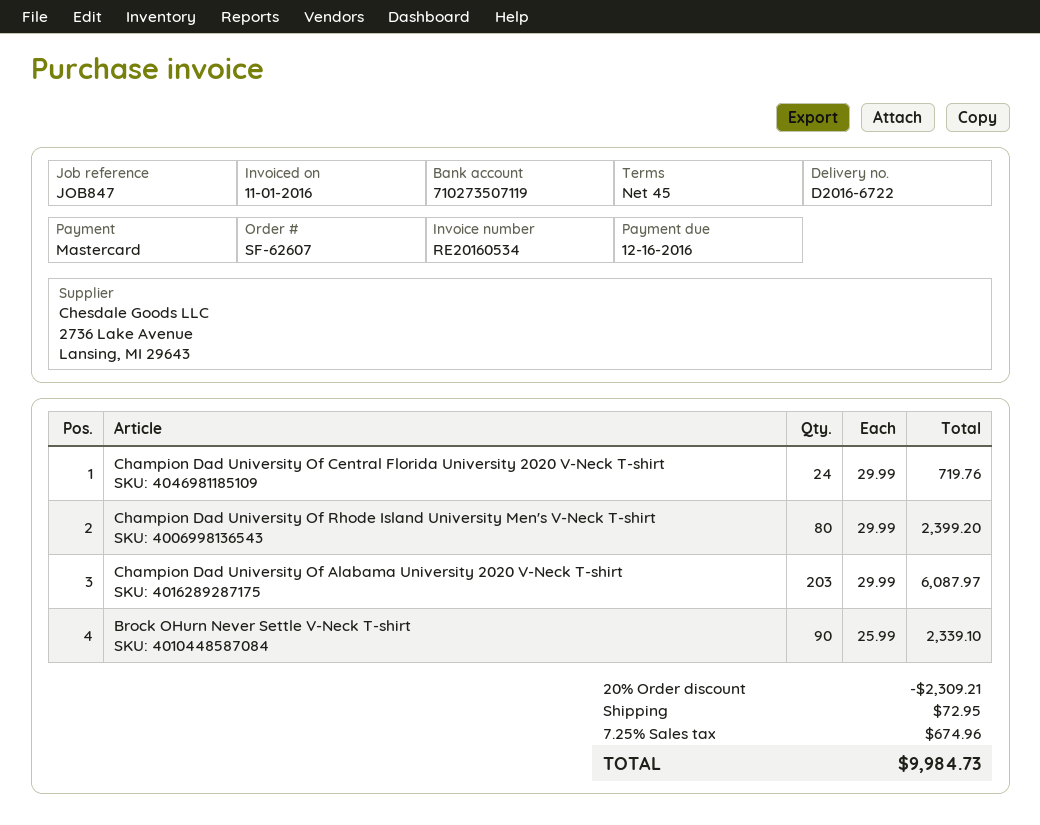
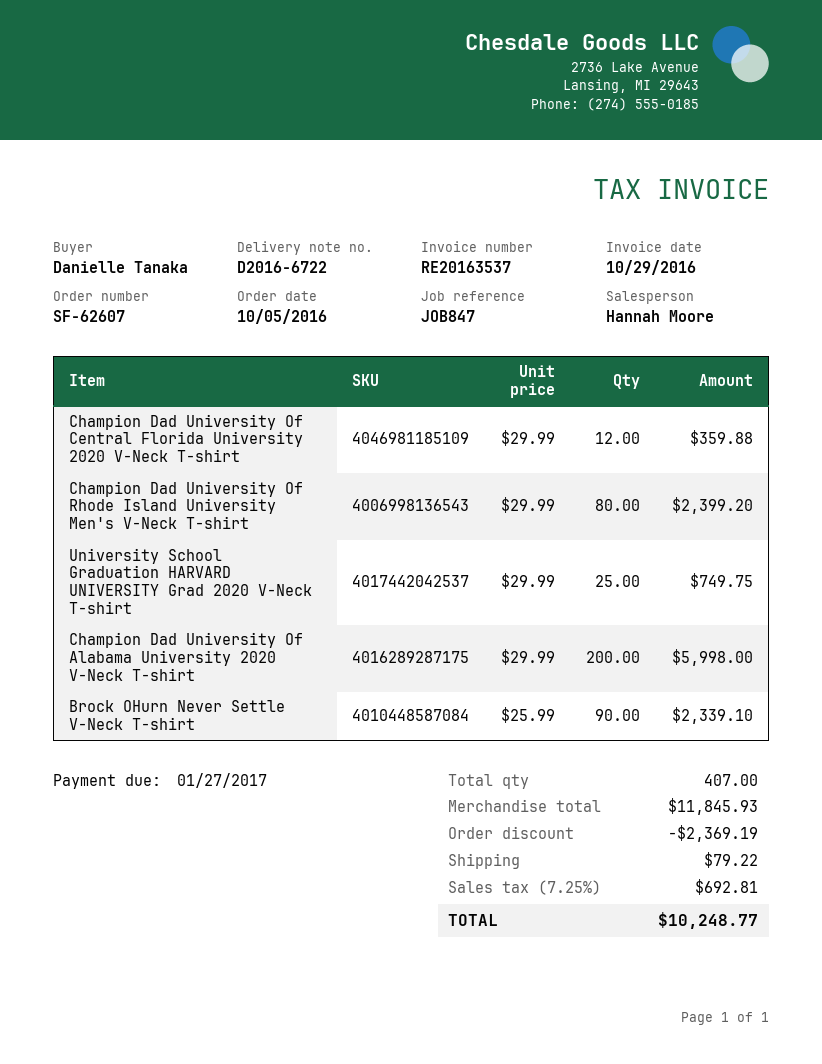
invoice number: RE20160534 -> RE20163537
invoice date: 2016-11-01 -> 2016-10-29
due date: 2016-12-16 -> 2017-01-27
Champion Dad University Of Central Florida University 2020 V-Neck T-shirt: 24 x 29.99 = 719.76 -> 12 x 29.99 = 359.88
Champion Dad University Of Alabama University 2020 V-Neck T-shirt: 203 x 29.99 = 6087.97 -> 200 x 29.99 = 5998.00
University School Graduation HARVARD UNIVERSITY Grad 2020 V-Neck T-shirt: none -> 25 x 29.99 = 749.75
discount: 2309.21 -> 2369.19
shipping: 72.95 -> 79.22
tax: 7.25% = 674.96 -> 7.25% = 692.81
total: 9984.73 -> 10248.77

